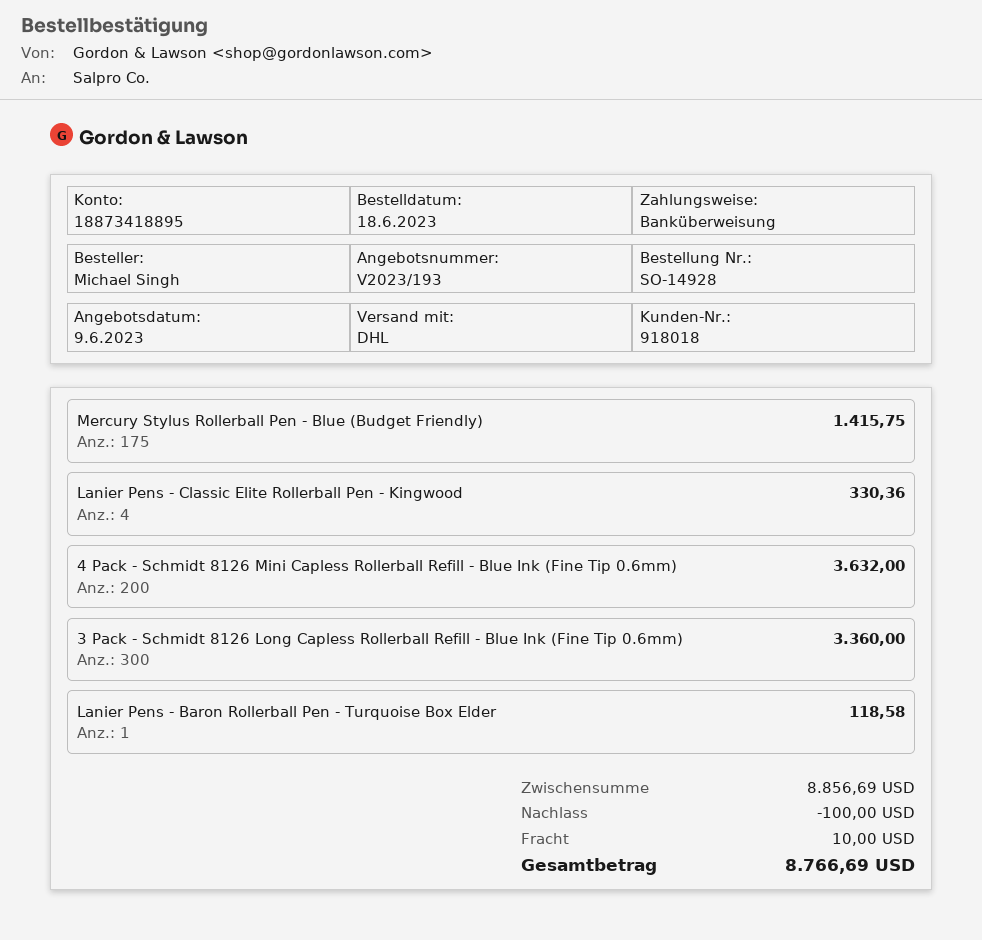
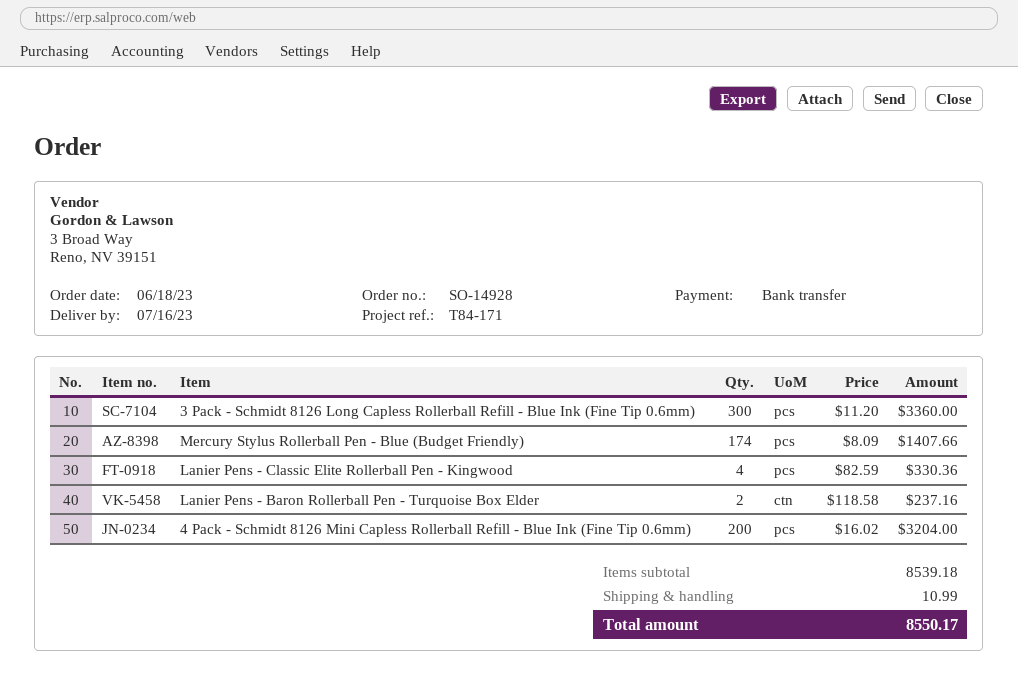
Mercury Stylus Rollerball Pen - Blue (Budget Friendly): 175 for 1415.75 -> 174 for 1407.66
4 Pack - Schmidt 8126 Mini Capless Rollerball Refill - Blue Ink (Fine Tip 0.6mm): 200 for 3632.00 -> 200 for 3204.00
Lanier Pens - Baron Rollerball Pen - Turquoise Box Elder: 1 for 118.58 -> 2 for 237.16
subtotal: 8856.69 -> 8539.18
discount: 100.00 -> none
shipping: 10.00 -> 10.99
total: 8766.69 -> 8550.17

